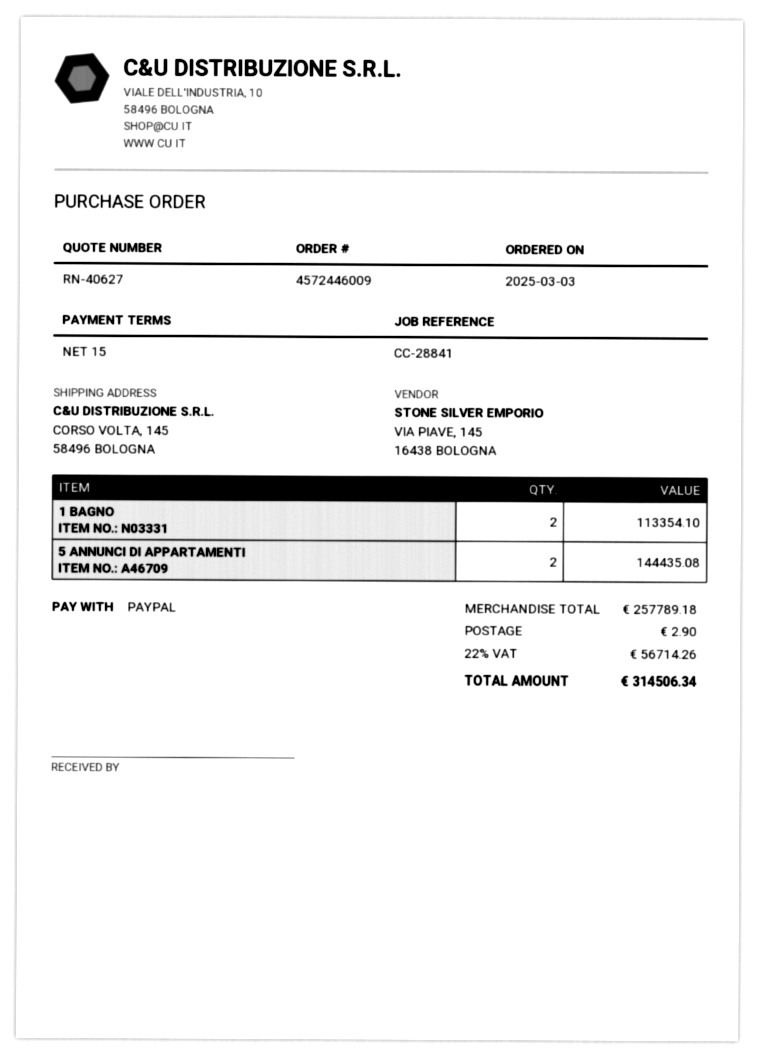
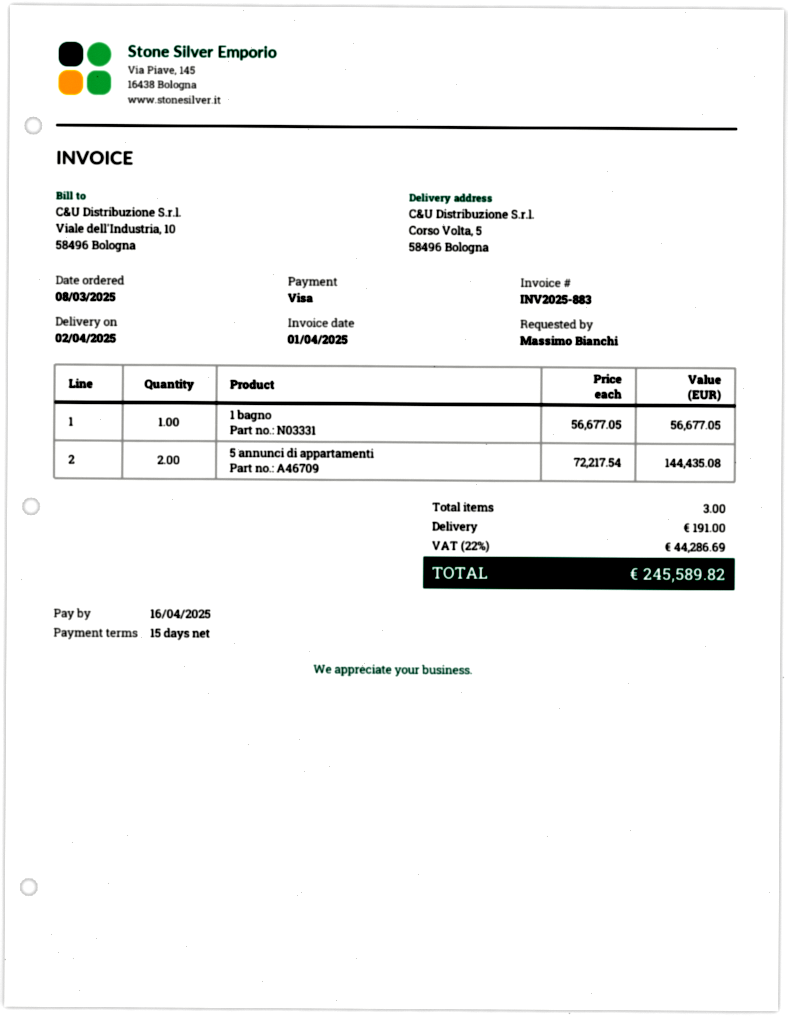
order date: 2025-03-03 -> 2025-03-08
payment method: PayPal -> Visa
ship to: CORSO VOLTA, 145, 58496 BOLOGNA -> Corso Volta, 5, 58496 Bologna
1 BAGNO: 2 for 113354.10 -> 1 for 56677.05
shipping: 2.90 -> 191.00
tax: 22% = 56714.26 -> 22% = 44286.69
total: 314506.34 -> 245589.82

